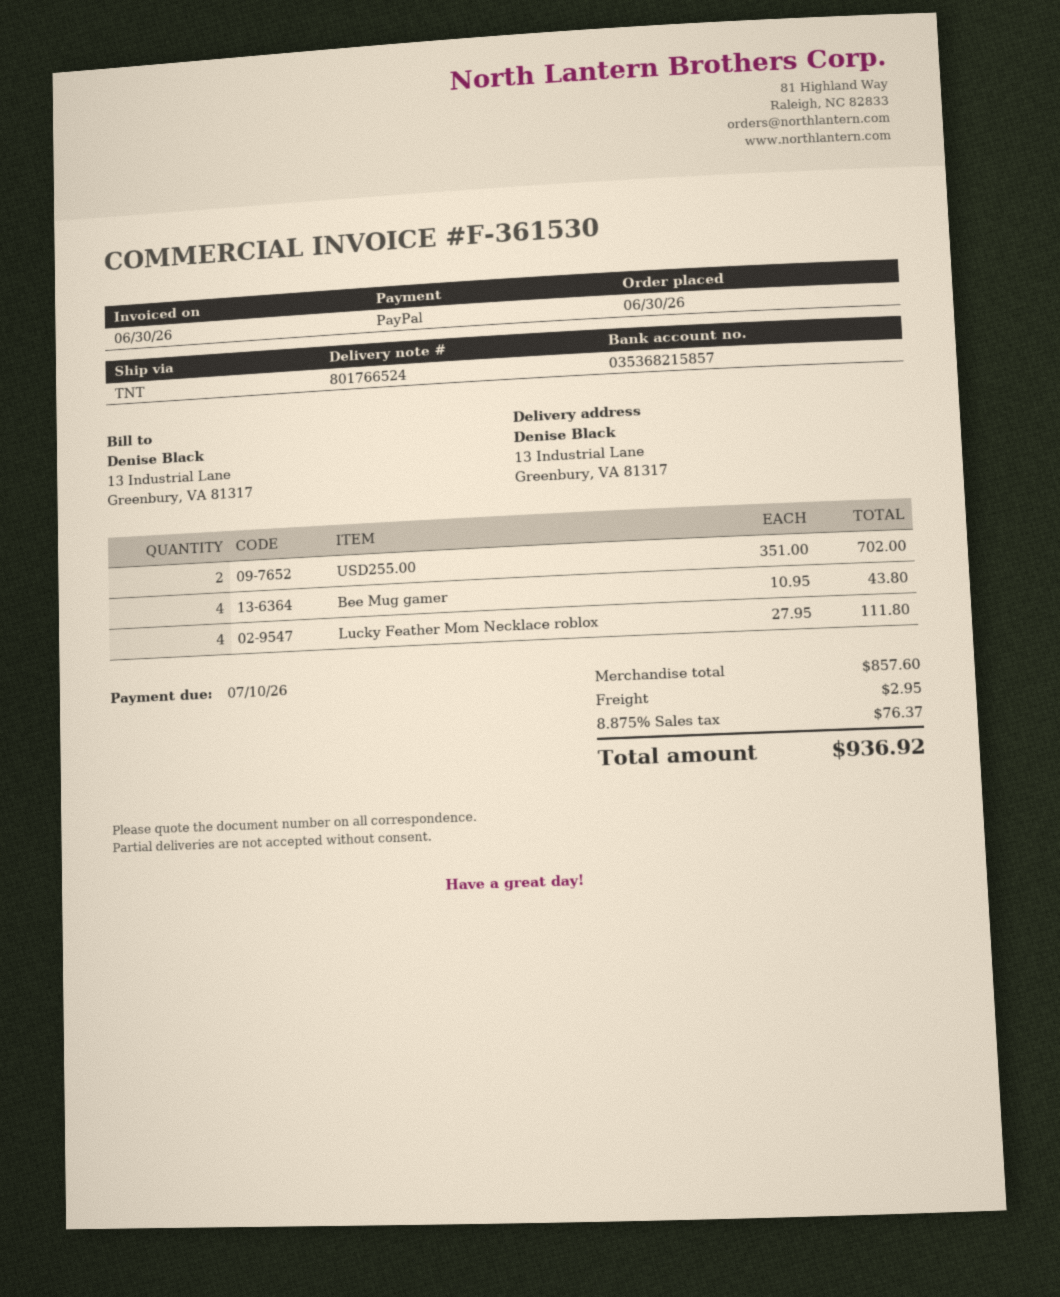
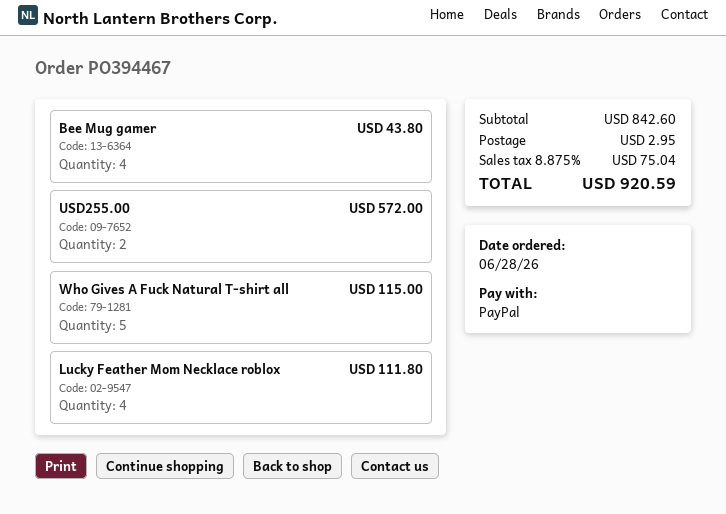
order date: 2026-06-30 -> 2026-06-28
USD255.00: 2 for 702.00 -> 2 for 572.00
Who Gives A Fuck Natural T-shirt all: none -> 5 for 115.00
subtotal: 857.60 -> 842.60
tax: 8.875% = 76.37 -> 8.875% = 75.04
total: 936.92 -> 920.59

